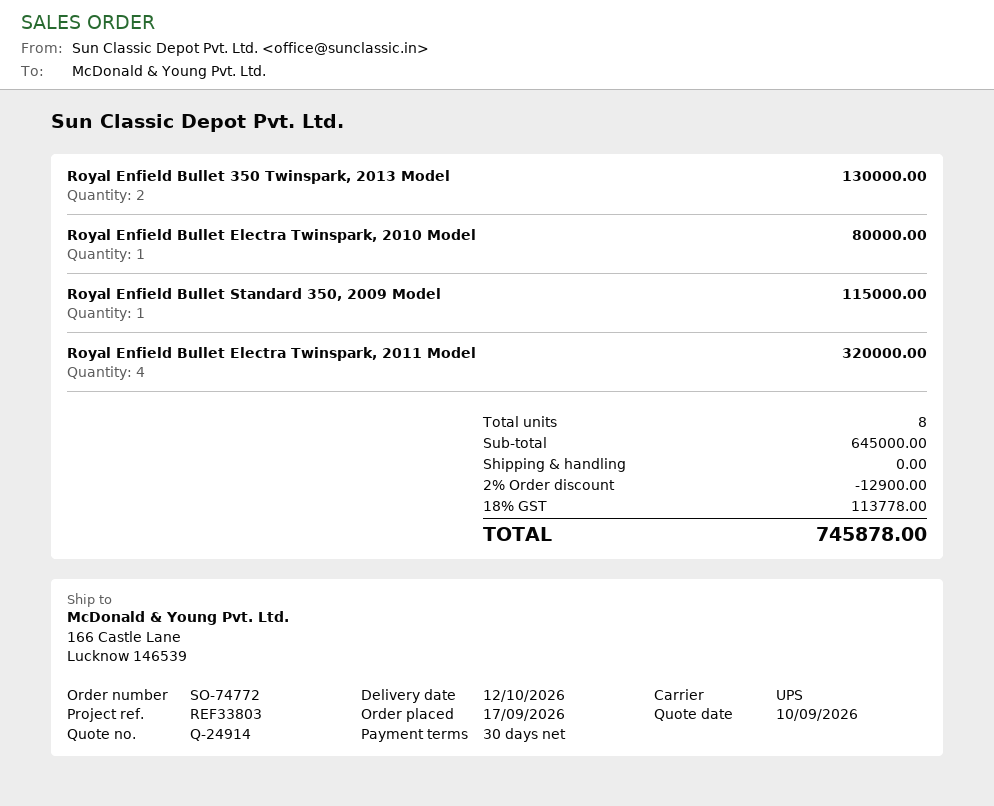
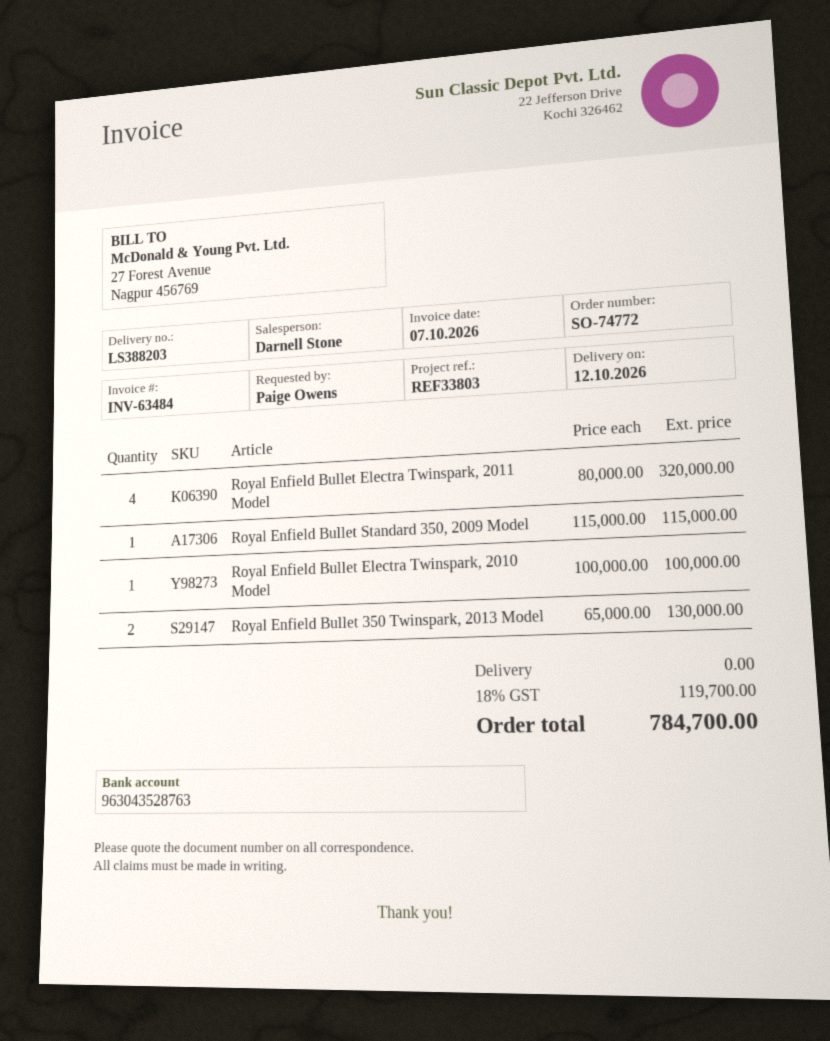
Royal Enfield Bullet Electra Twinspark, 2010 Model: 1 for 80000.00 -> 1 for 100000.00
discount: 2% = 12900.00 -> none
tax: 18% = 113778.00 -> 18% = 119700.00
total: 745878.00 -> 784700.00

